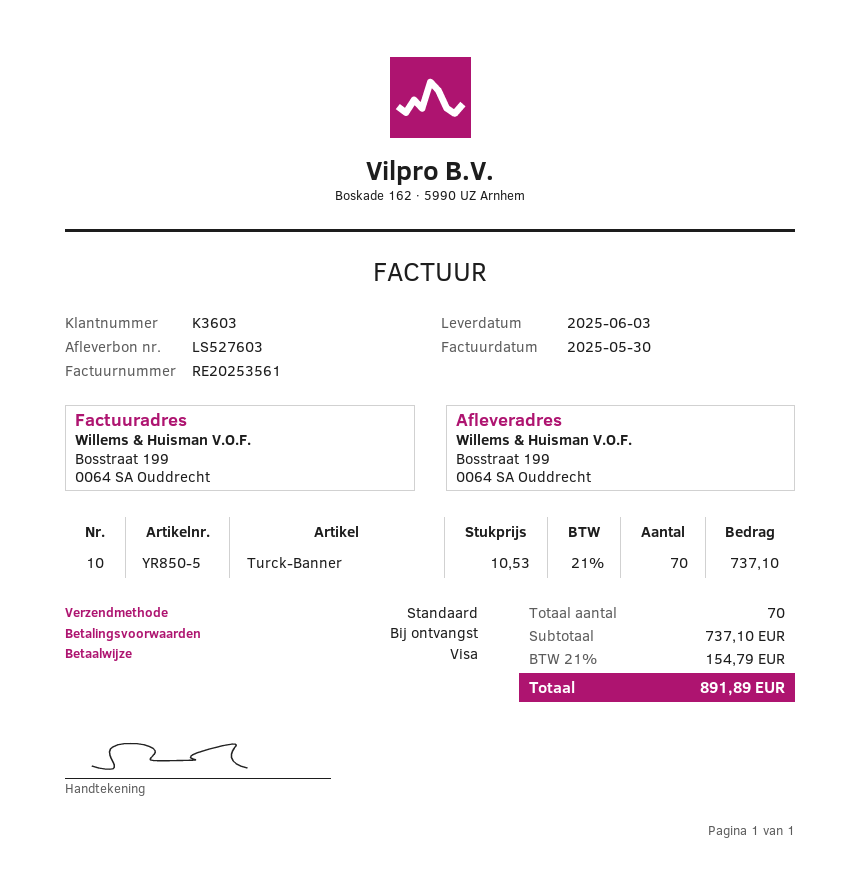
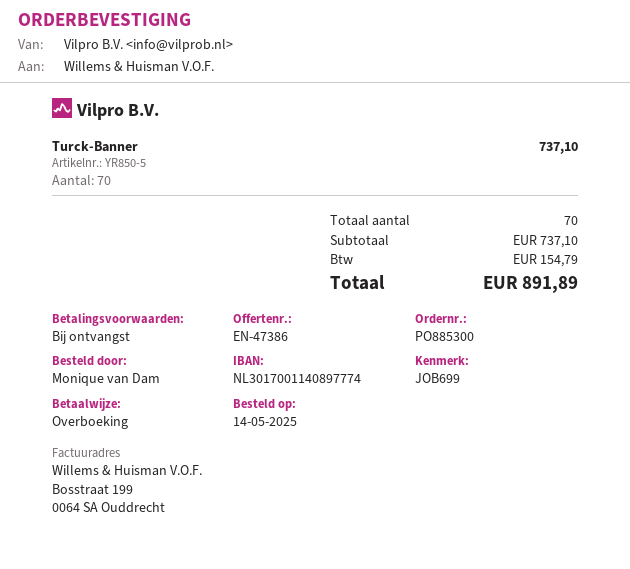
payment method: Visa -> bank transfer

